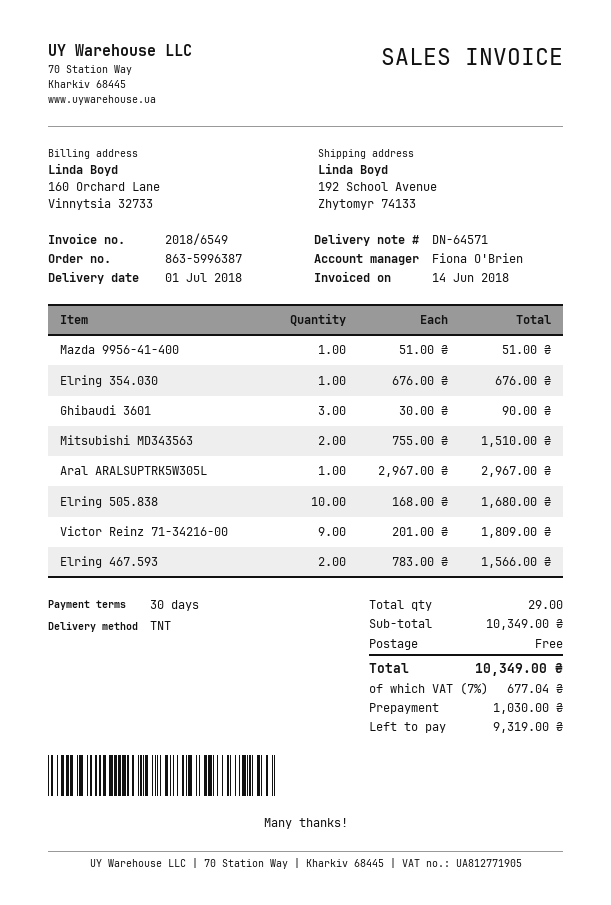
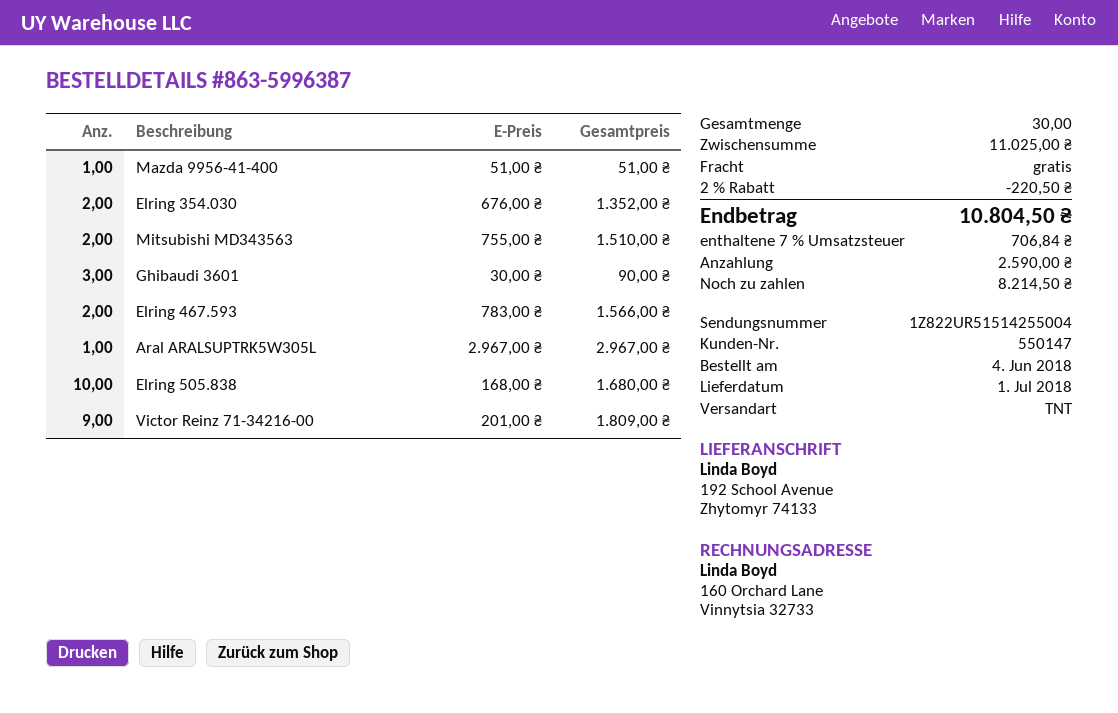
Elring 354.030: 1 x 676.00 = 676.00 -> 2 x 676.00 = 1352.00
total quantity: 29 -> 30
subtotal: 10349.00 -> 11025.00
discount: none -> 2% = 220.50
tax: 7% = 677.04 -> 7% = 706.84
total: 10349.00 -> 10804.50
deposit: 1030.00 -> 2590.00
balance: 9319.00 -> 8214.50

